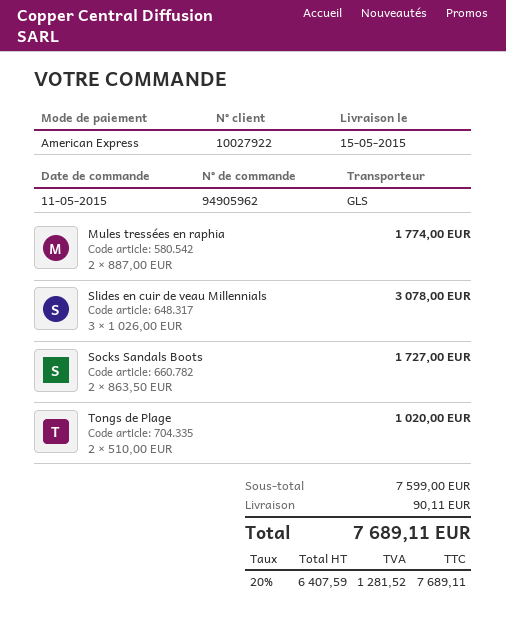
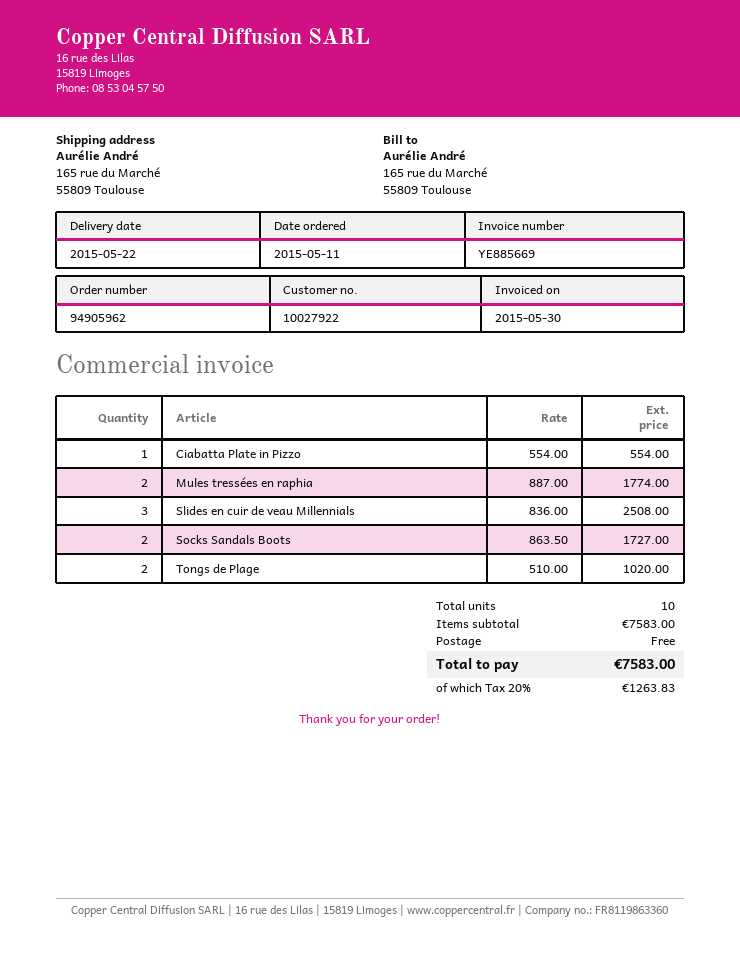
delivery date: 2015-05-15 -> 2015-05-22
Slides en cuir de veau Millennials: 3 x 1026.00 = 3078.00 -> 3 x 836.00 = 2508.00
Ciabatta Plate in Pizzo: none -> 1 x 554.00 = 554.00
subtotal: 7599.00 -> 7583.00
shipping: 90.11 -> 0.00
tax: 20% = 1281.52 -> 20% = 1263.83
total: 7689.11 -> 7583.00

